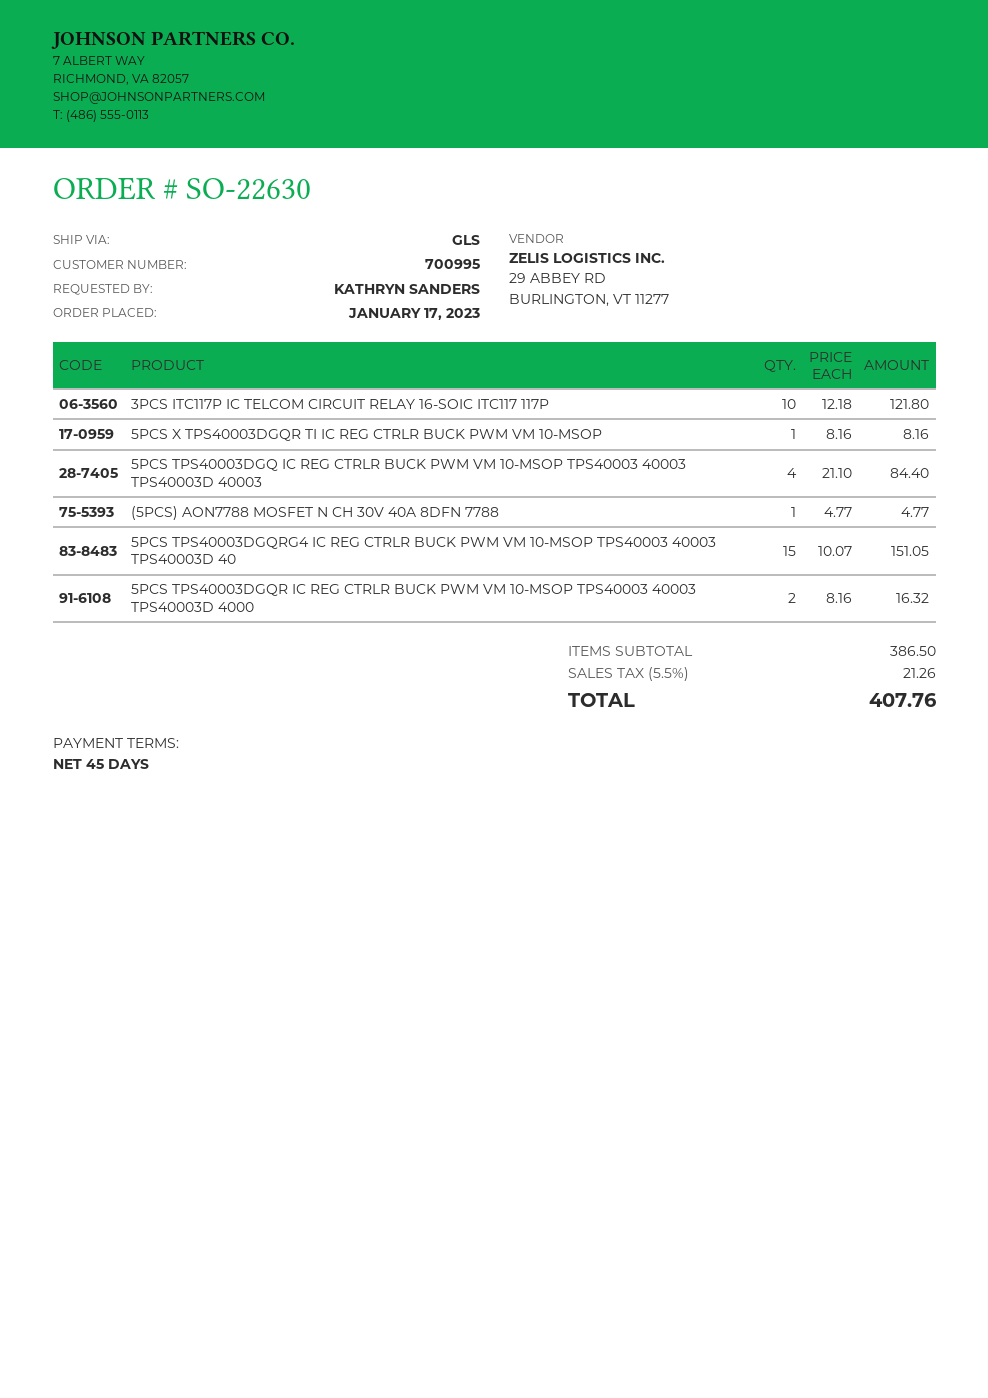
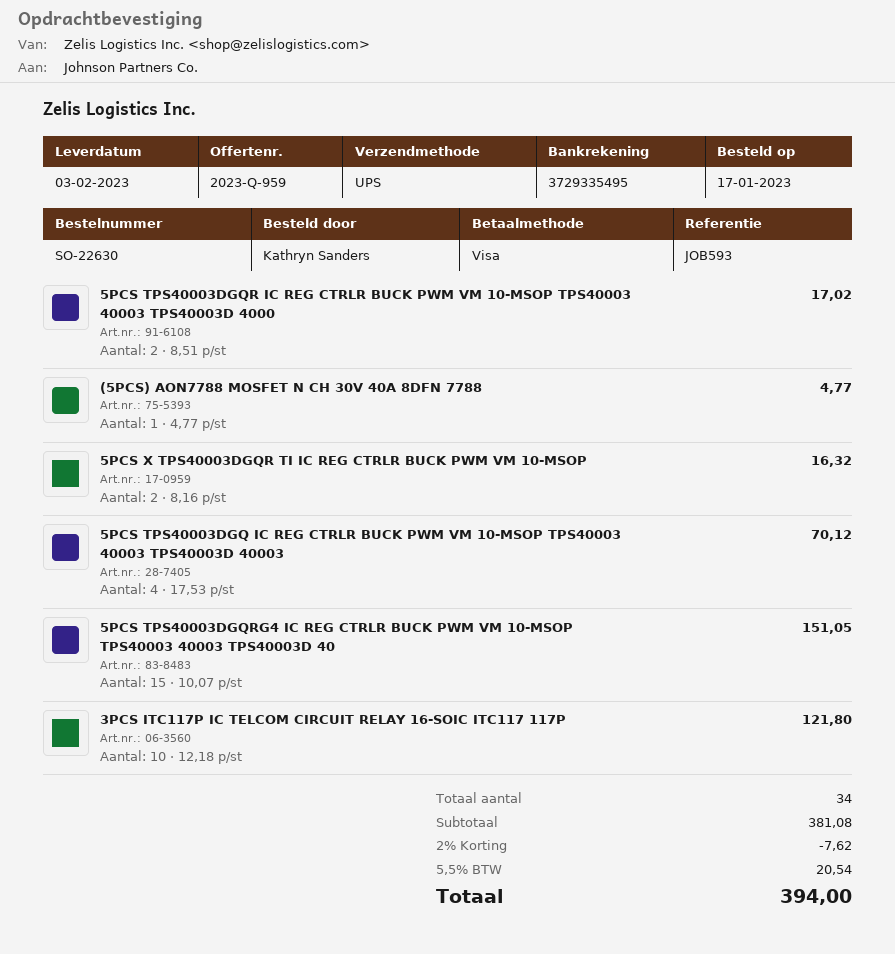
shipping method: GLS -> UPS
5PCS X TPS40003DGQR TI IC REG CTRLR BUCK PWM VM 10-MSOP: 1 x 8.16 = 8.16 -> 2 x 8.16 = 16.32
5PCS TPS40003DGQ IC REG CTRLR BUCK PWM VM 10-MSOP TPS40003 40003 TPS40003D 40003: 4 x 21.10 = 84.40 -> 4 x 17.53 = 70.12
5PCS TPS40003DGQR IC REG CTRLR BUCK PWM VM 10-MSOP TPS40003 40003 TPS40003D 4000: 2 x 8.16 = 16.32 -> 2 x 8.51 = 17.02
subtotal: 386.50 -> 381.08
discount: none -> 2% = 7.62
tax: 5.5% = 21.26 -> 5.5% = 20.54
total: 407.76 -> 394.00

